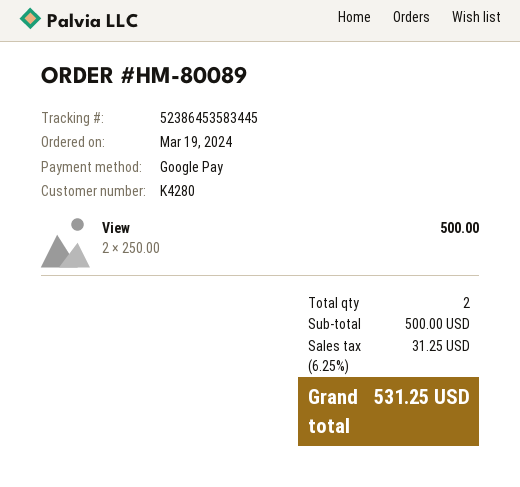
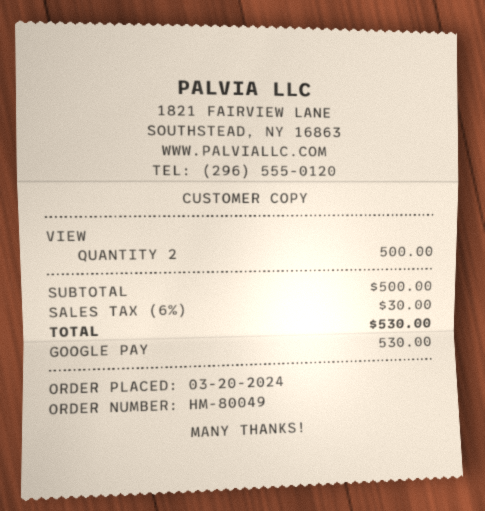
order number: HM-80089 -> HM-80049
order date: 2024-03-19 -> 2024-03-20
tax: 6.25% = 31.25 -> 6% = 30.00
total: 531.25 -> 530.00

